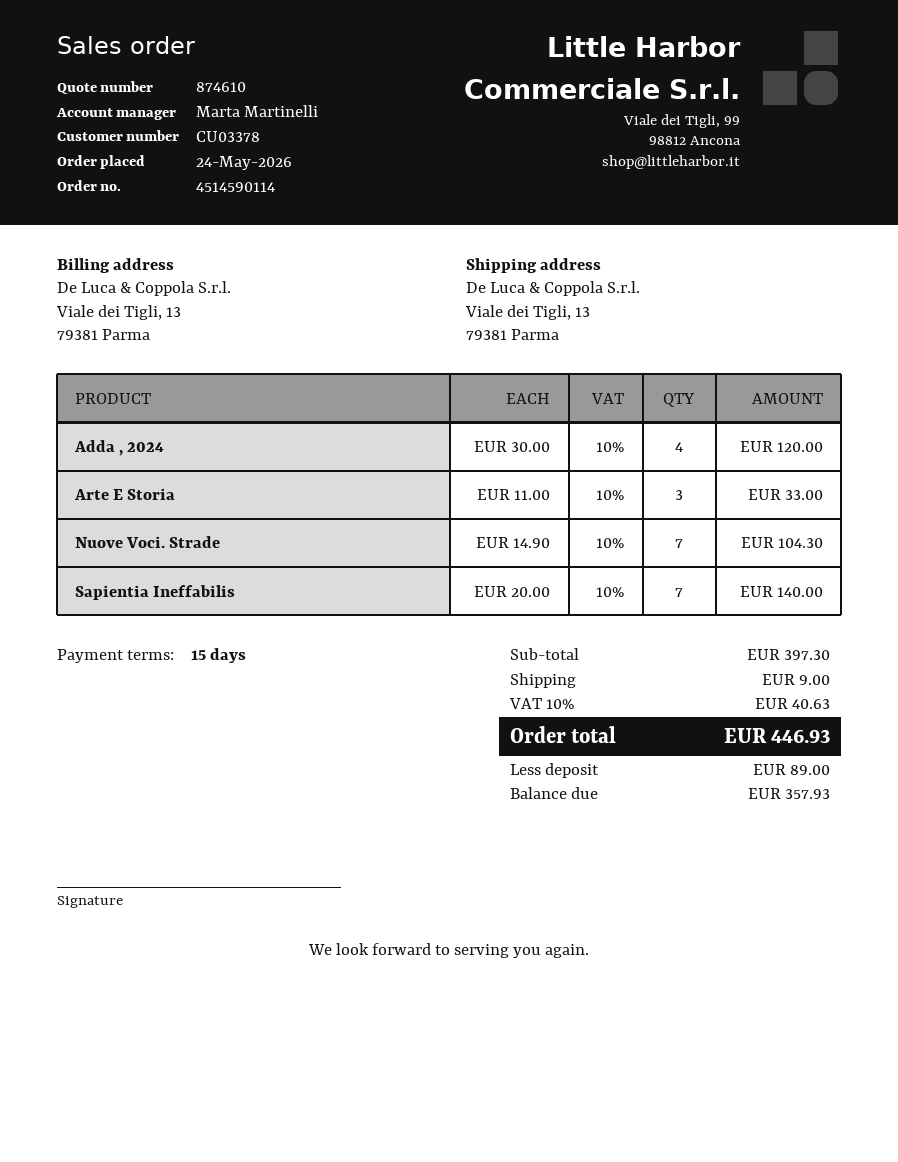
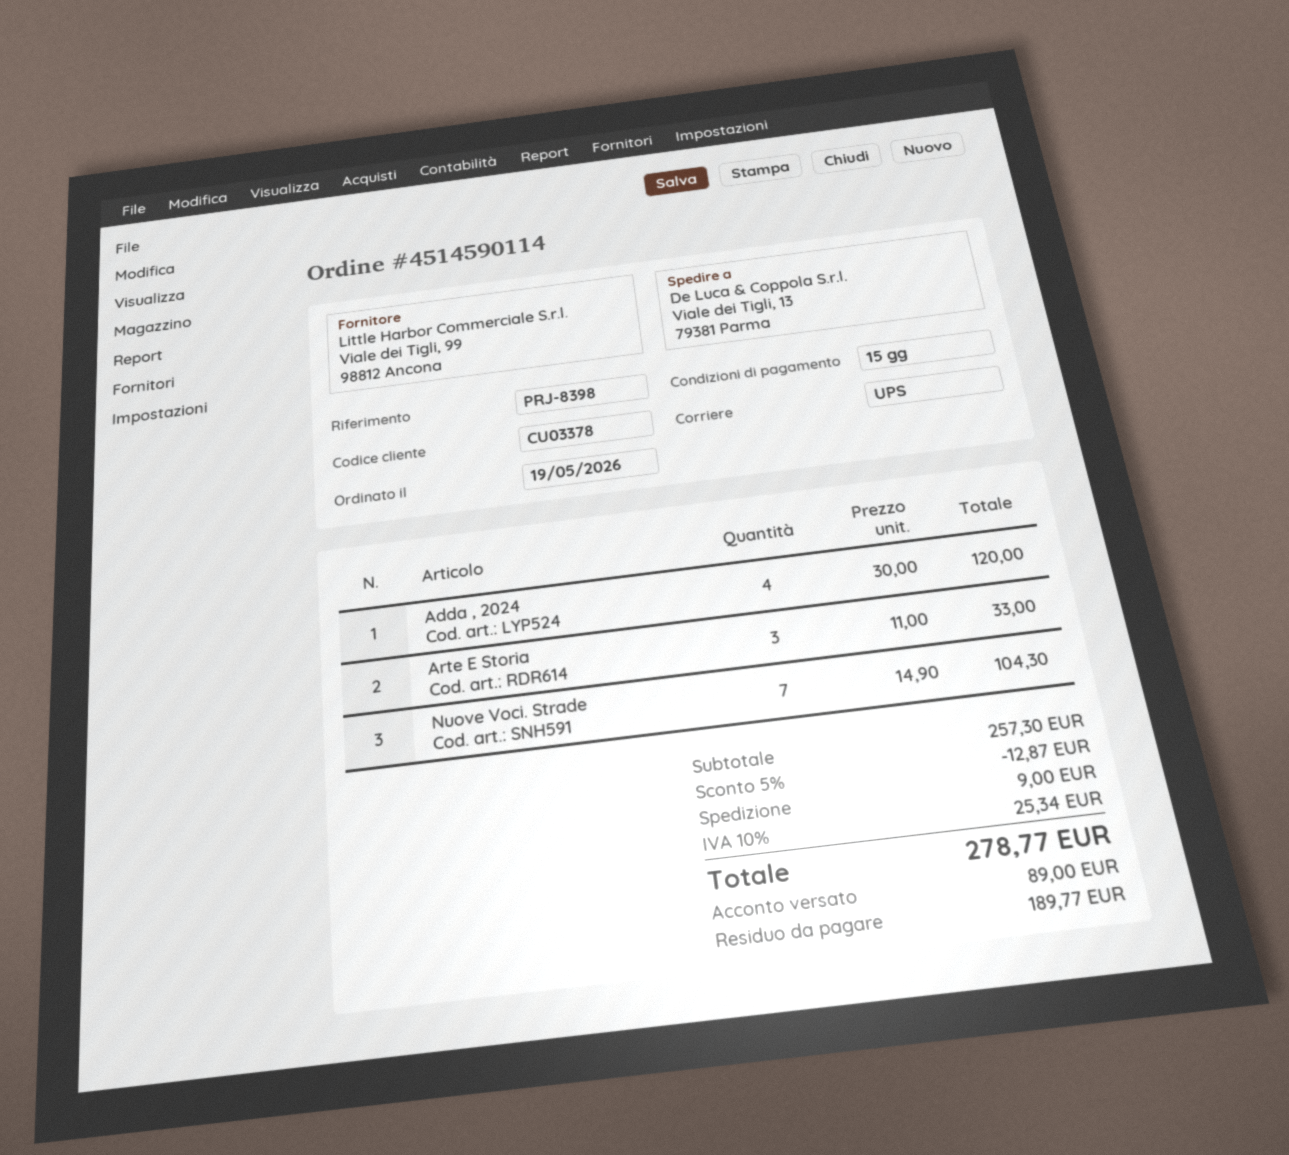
order date: 2026-05-24 -> 2026-05-19
Sapientia Ineffabilis: 7 x 20.00 = 140.00 -> none
subtotal: 397.30 -> 257.30
discount: none -> 5% = 12.87
tax: 10% = 40.63 -> 10% = 25.34
total: 446.93 -> 278.77
balance: 357.93 -> 189.77

